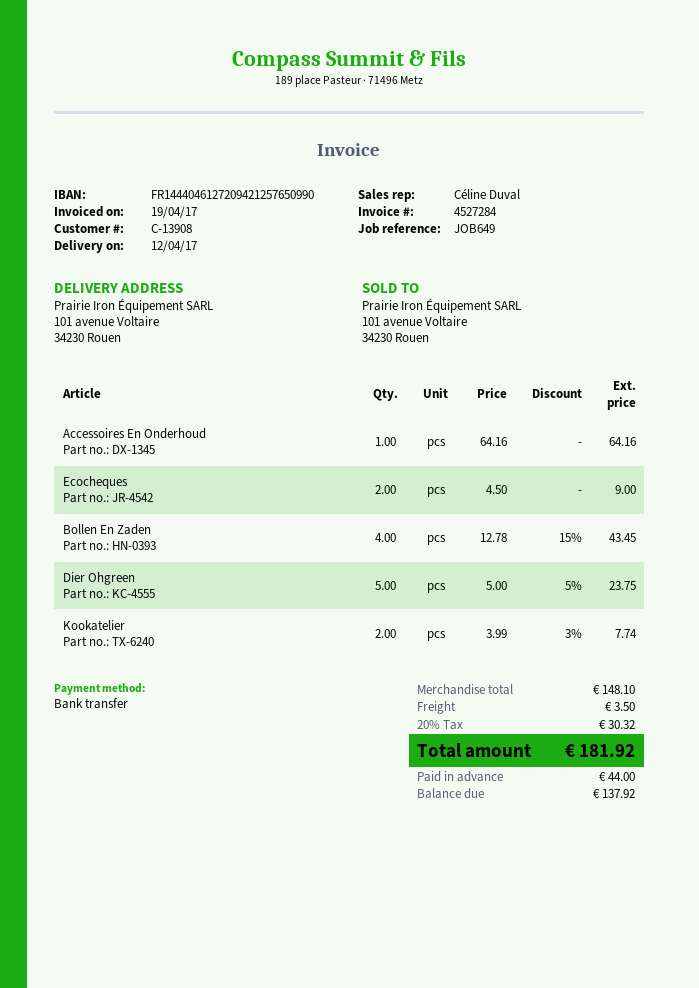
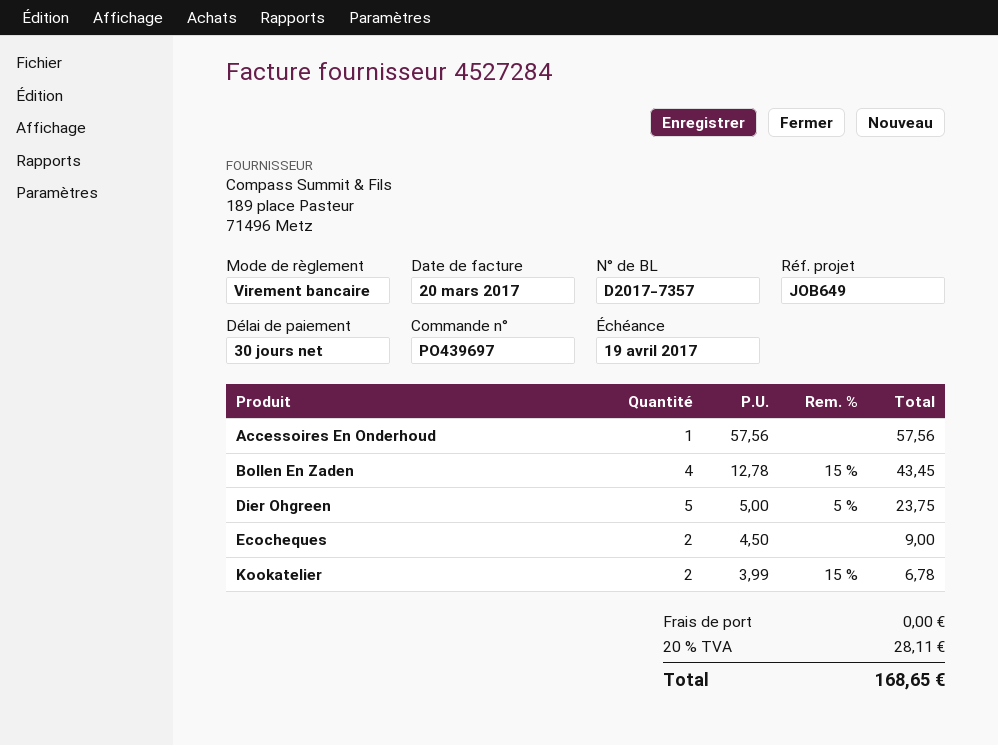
invoice date: 2017-04-19 -> 2017-03-20
Accessoires En Onderhoud: 1 x 64.16 = 64.16 -> 1 x 57.56 = 57.56
Kookatelier: 2 x 3.99 - 3% = 7.74 -> 2 x 3.99 - 15% = 6.78
shipping: 3.50 -> 0.00
tax: 20% = 30.32 -> 20% = 28.11
total: 181.92 -> 168.65

